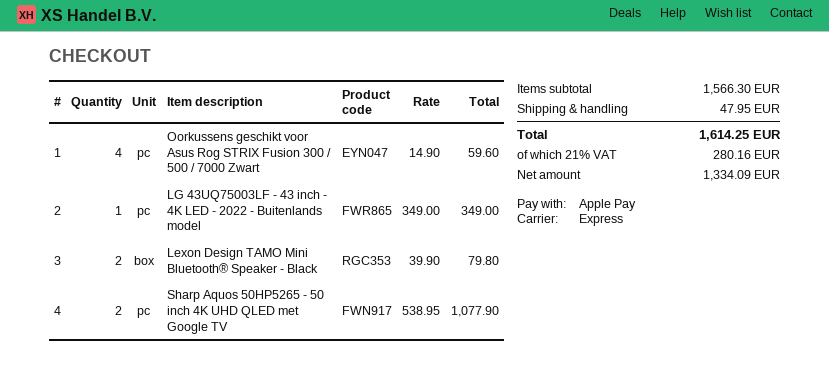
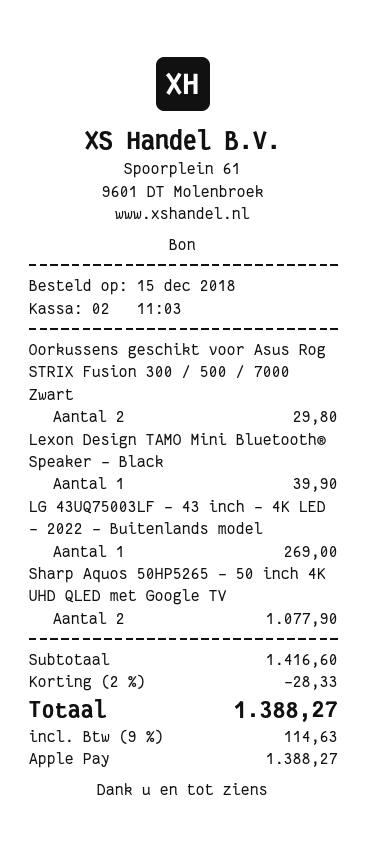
Oorkussens geschikt voor Asus Rog STRIX Fusion 300 / 500 / 7000 Zwart: 4 for 59.60 -> 2 for 29.80
LG 43UQ75003LF - 43 inch - 4K LED - 2022 - Buitenlands model: 1 for 349.00 -> 1 for 269.00
Lexon Design TAMO Mini Bluetooth® Speaker - Black: 2 for 79.80 -> 1 for 39.90
subtotal: 1566.30 -> 1416.60
discount: none -> 2% = 28.33
shipping: 47.95 -> none
tax: 21% = 280.16 -> 9% = 114.63
total: 1614.25 -> 1388.27

